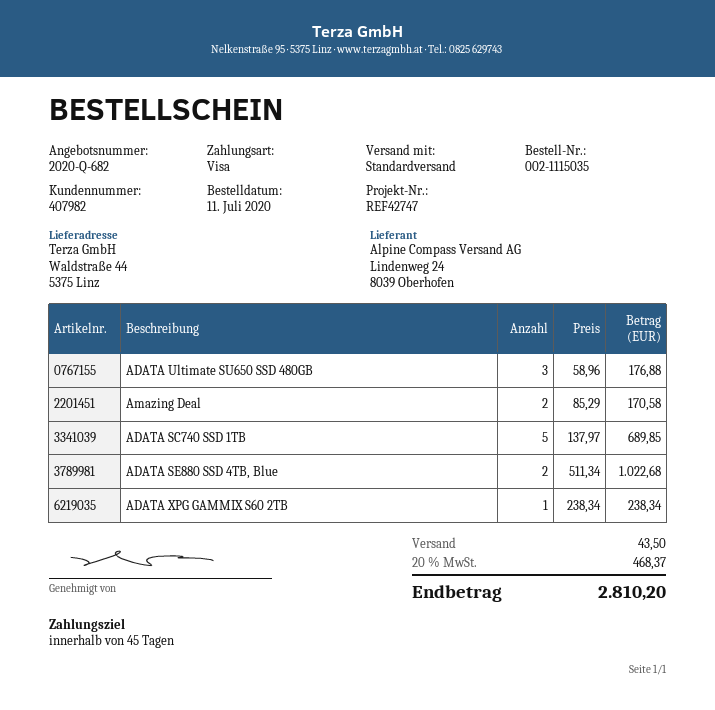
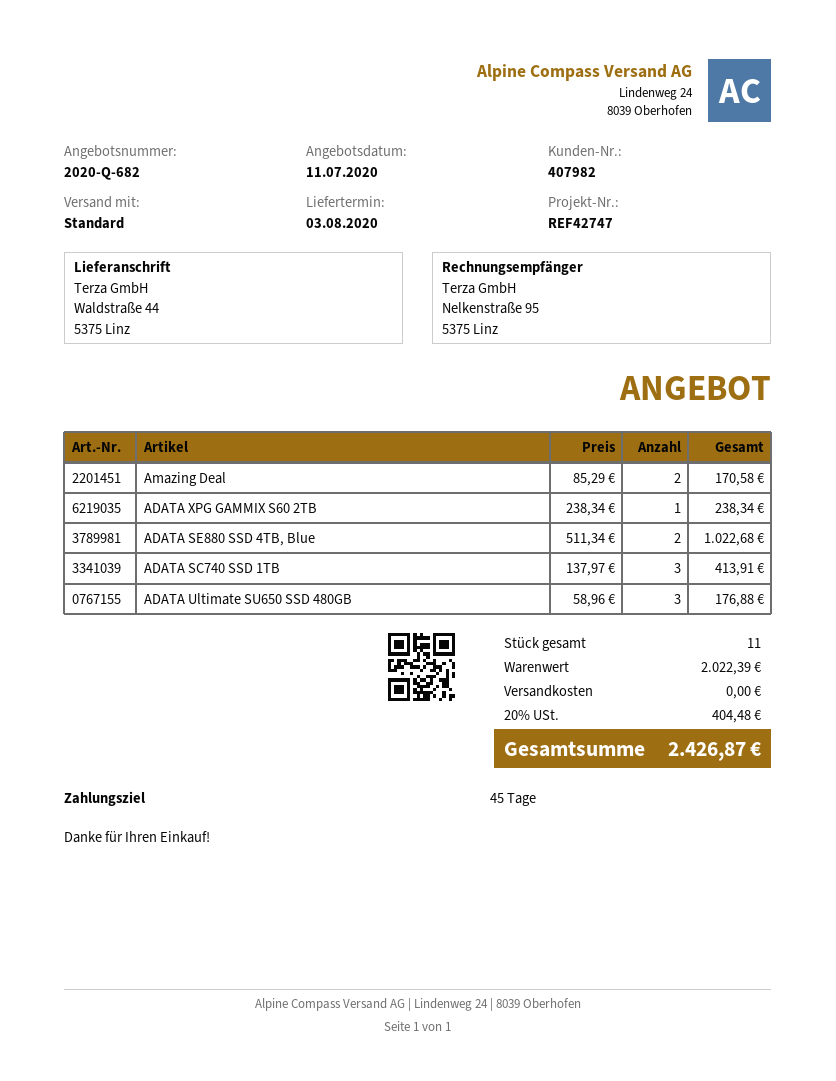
ADATA SC740 SSD 1TB: 5 x 137.97 = 689.85 -> 3 x 137.97 = 413.91
shipping: 43.50 -> 0.00
tax: 20% = 468.37 -> 20% = 404.48
total: 2810.20 -> 2426.87

